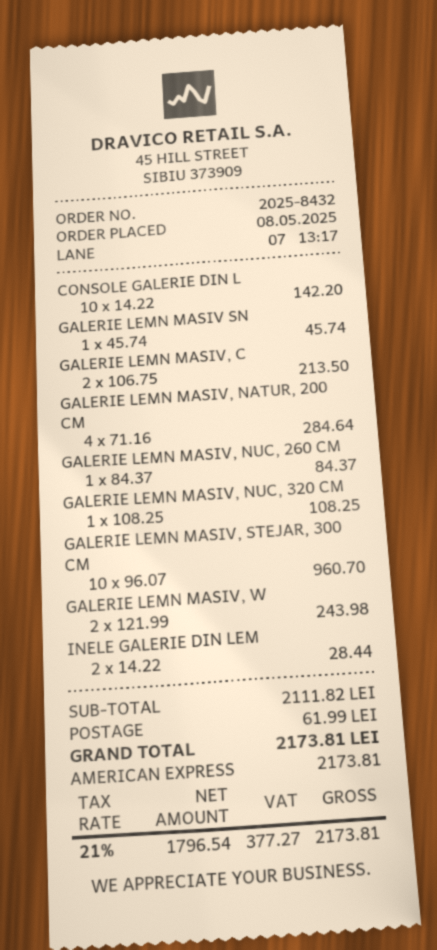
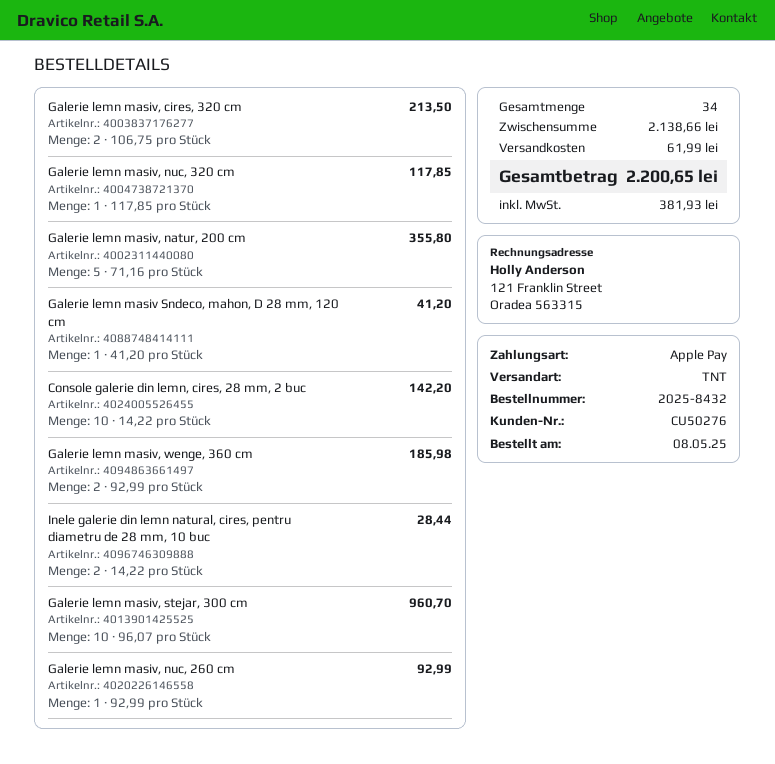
payment method: American Express -> Apple Pay
GALERIE LEMN MASIV SN: 1 x 45.74 = 45.74 -> 1 x 41.20 = 41.20
GALERIE LEMN MASIV, NATUR, 200 CM: 4 x 71.16 = 284.64 -> 5 x 71.16 = 355.80
GALERIE LEMN MASIV, NUC, 260 CM: 1 x 84.37 = 84.37 -> 1 x 92.99 = 92.99
GALERIE LEMN MASIV, NUC, 320 CM: 1 x 108.25 = 108.25 -> 1 x 117.85 = 117.85
GALERIE LEMN MASIV, W: 2 x 121.99 = 243.98 -> 2 x 92.99 = 185.98
subtotal: 2111.82 -> 2138.66
tax: 377.27 -> 381.93
total: 2173.81 -> 2200.65

